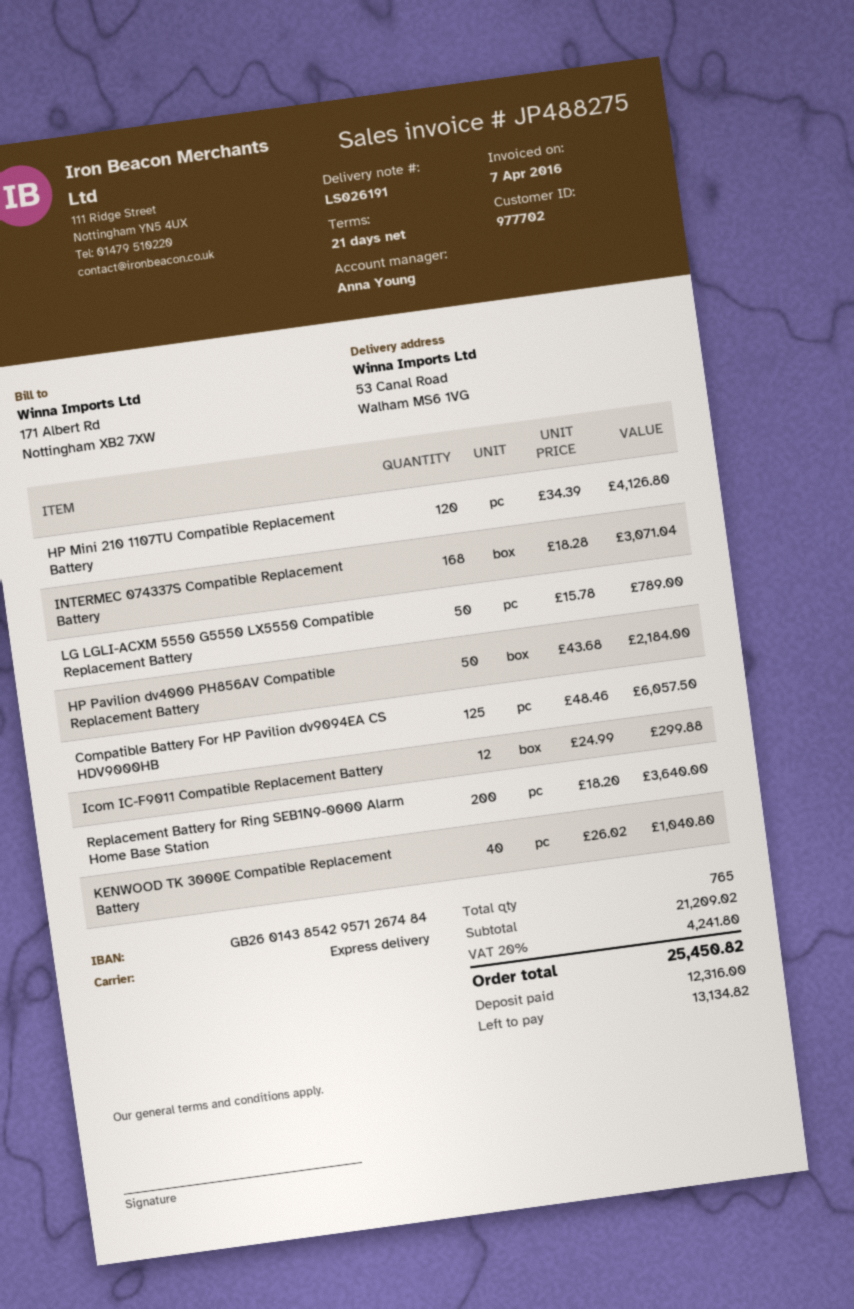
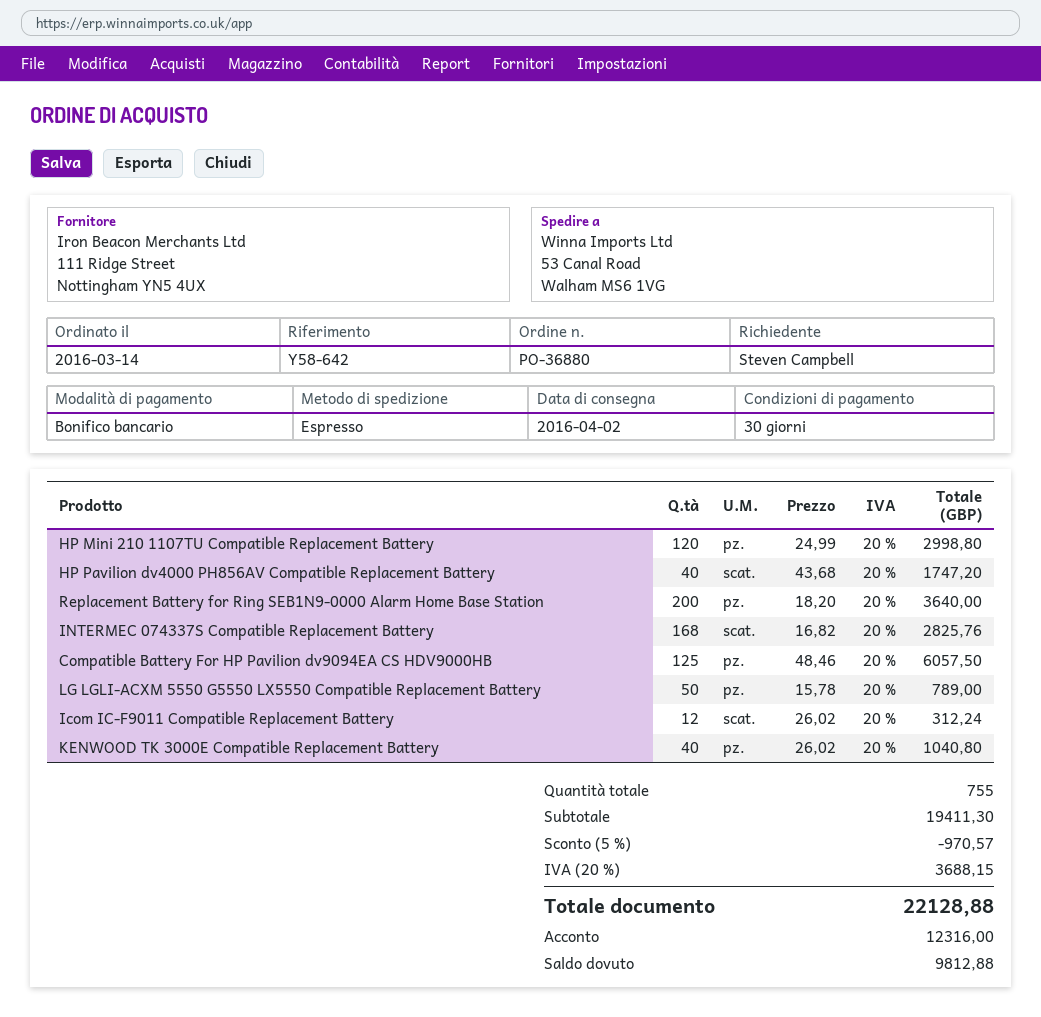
payment terms: 21 days -> 30 days
HP Mini 210 1107TU Compatible Replacement Battery: 120 x 34.39 = 4126.80 -> 120 x 24.99 = 2998.80
INTERMEC 074337S Compatible Replacement Battery: 168 x 18.28 = 3071.04 -> 168 x 16.82 = 2825.76
HP Pavilion dv4000 PH856AV Compatible Replacement Battery: 50 x 43.68 = 2184.00 -> 40 x 43.68 = 1747.20
Icom IC-F9011 Compatible Replacement Battery: 12 x 24.99 = 299.88 -> 12 x 26.02 = 312.24
total quantity: 765 -> 755
subtotal: 21209.02 -> 19411.30
discount: none -> 5% = 970.57
tax: 20% = 4241.80 -> 20% = 3688.15
total: 25450.82 -> 22128.88
balance: 13134.82 -> 9812.88

